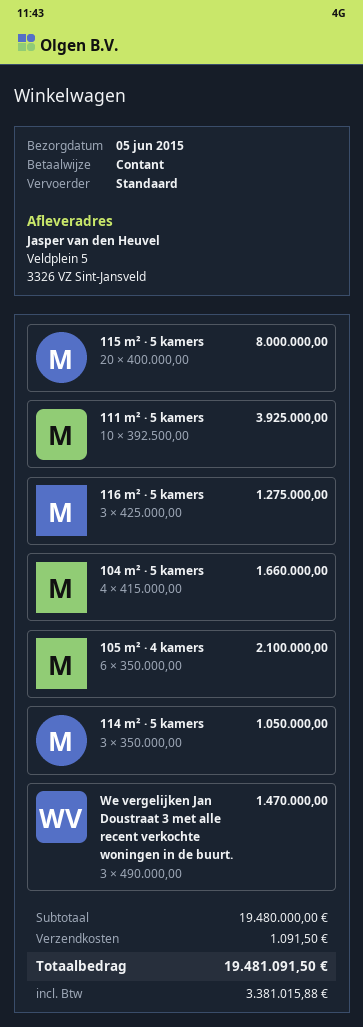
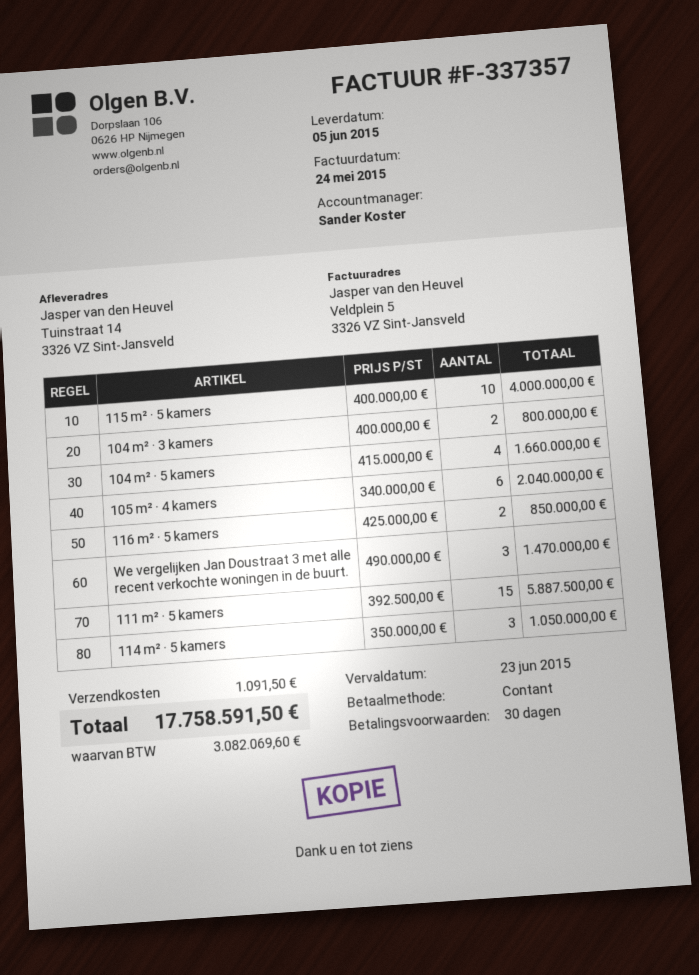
ship to: Veldplein 5, 3326 VZ Sint-Jansveld -> Tuinstraat 14, 3326 VZ Sint-Jansveld
115 m² · 5 kamers: 20 x 400000.00 = 8000000.00 -> 10 x 400000.00 = 4000000.00
111 m² · 5 kamers: 10 x 392500.00 = 3925000.00 -> 15 x 392500.00 = 5887500.00
116 m² · 5 kamers: 3 x 425000.00 = 1275000.00 -> 2 x 425000.00 = 850000.00
105 m² · 4 kamers: 6 x 350000.00 = 2100000.00 -> 6 x 340000.00 = 2040000.00
104 m² · 3 kamers: none -> 2 x 400000.00 = 800000.00
tax: 3381015.88 -> 3082069.60
total: 19481091.50 -> 17758591.50

